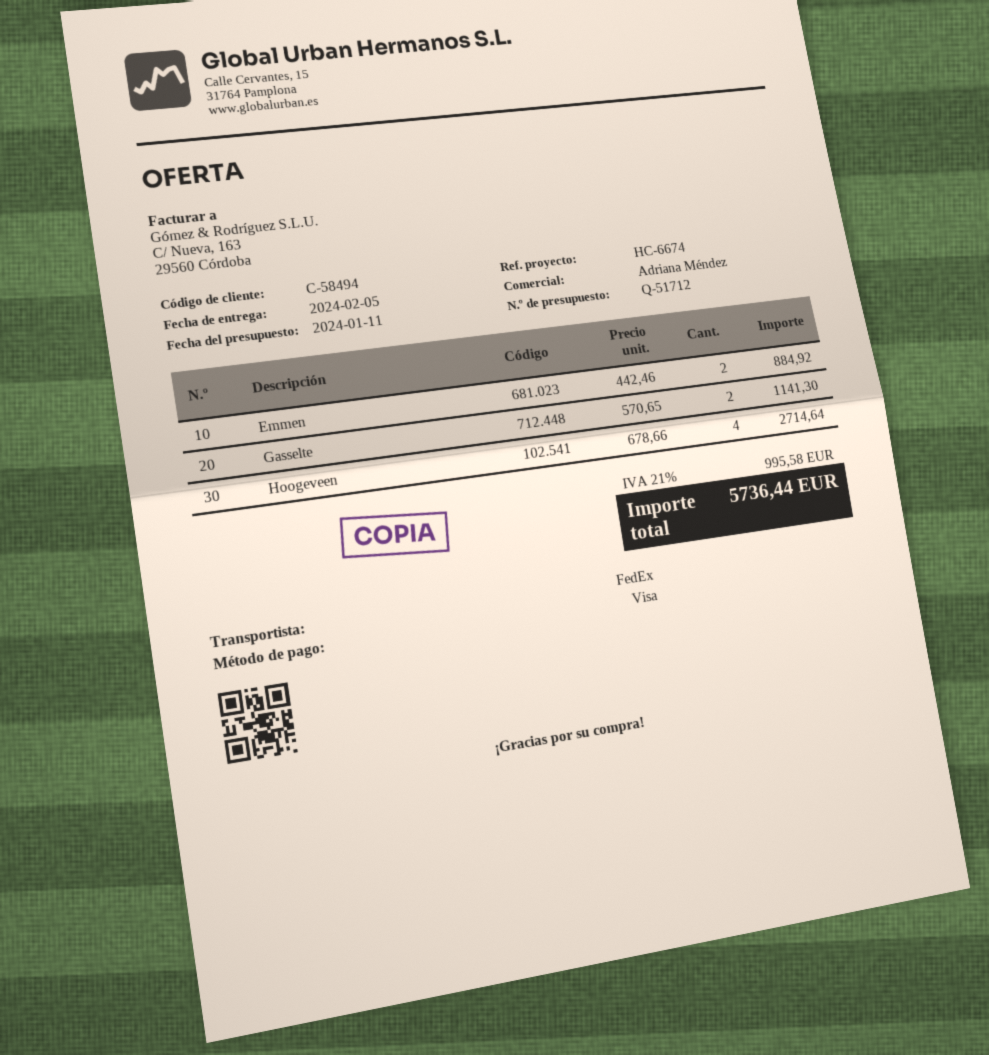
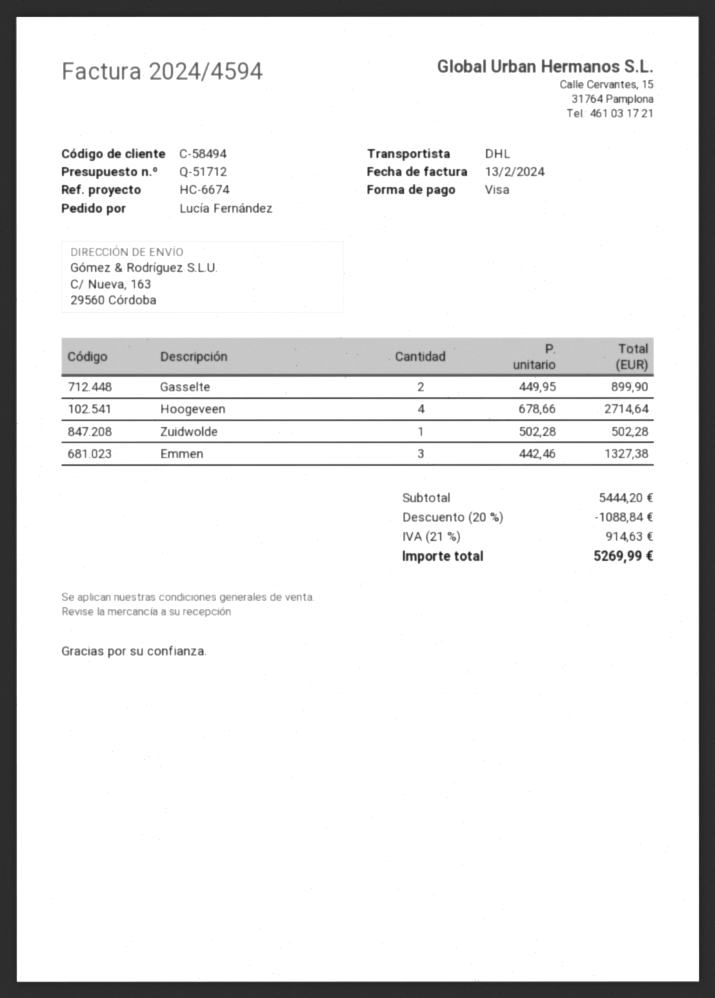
shipping method: FedEx -> DHL
Emmen: 2 x 442.46 = 884.92 -> 3 x 442.46 = 1327.38
Gasselte: 2 x 570.65 = 1141.30 -> 2 x 449.95 = 899.90
Zuidwolde: none -> 1 x 502.28 = 502.28
discount: none -> 20% = 1088.84
tax: 21% = 995.58 -> 21% = 914.63
total: 5736.44 -> 5269.99

